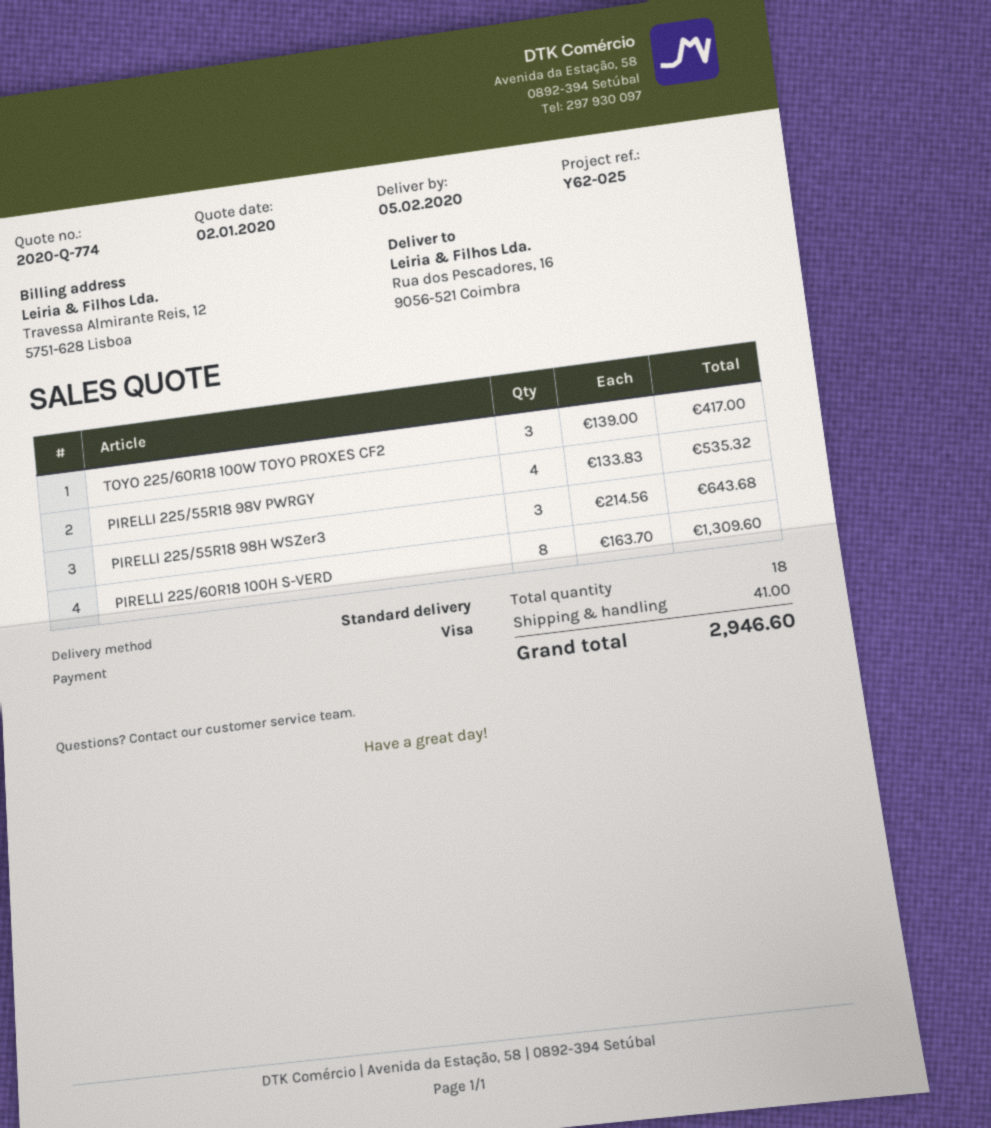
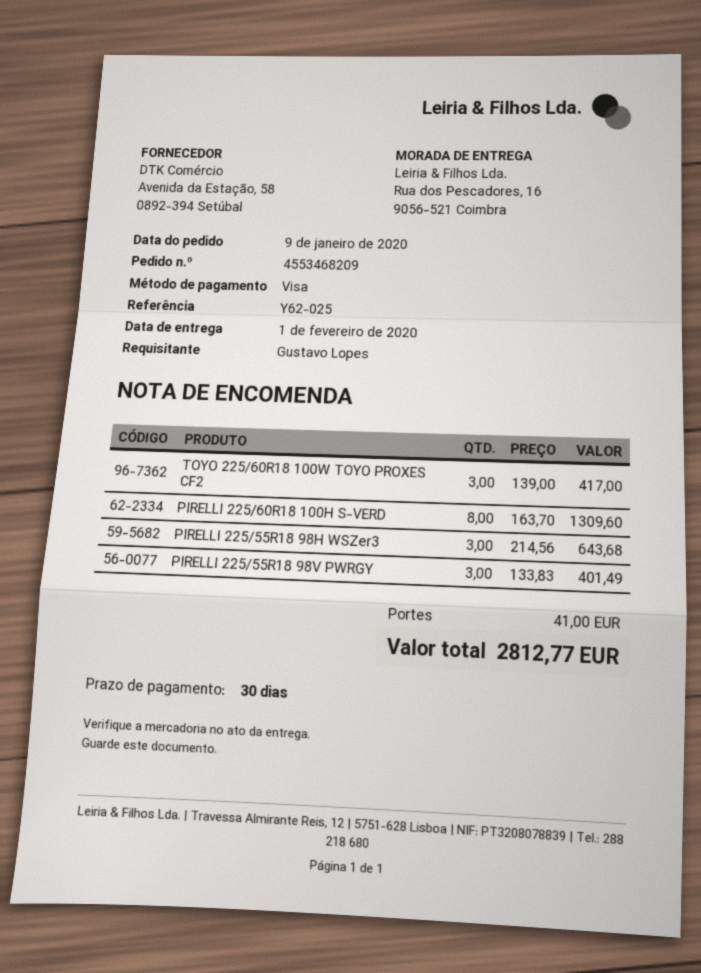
delivery date: 2020-02-05 -> 2020-02-01
PIRELLI 225/55R18 98V PWRGY: 4 x 133.83 = 535.32 -> 3 x 133.83 = 401.49
total: 2946.60 -> 2812.77

